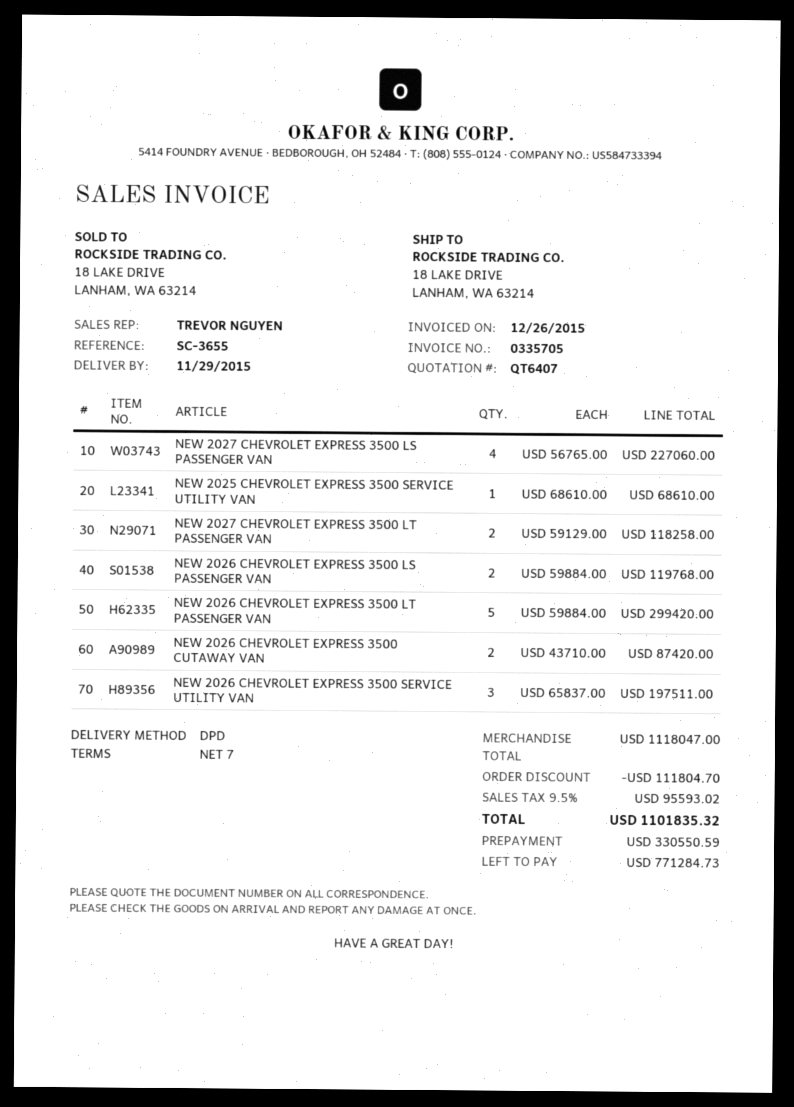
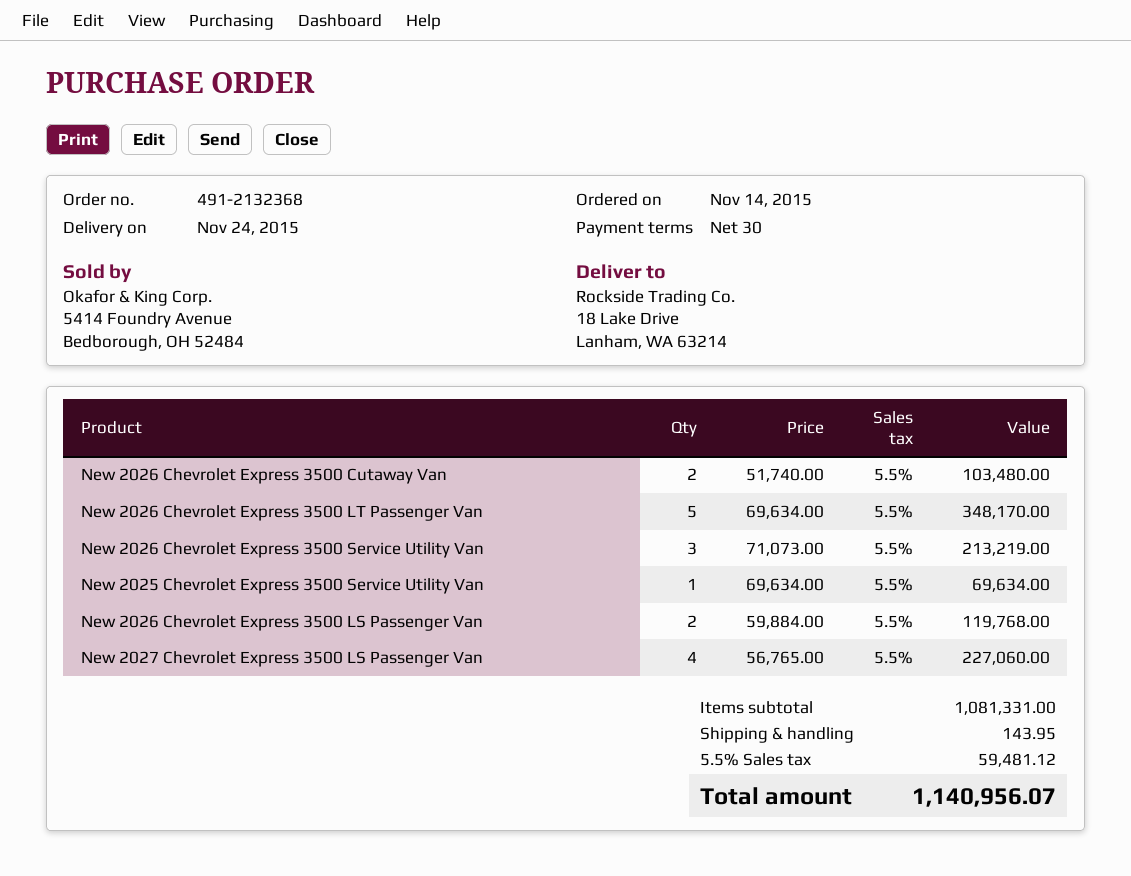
delivery date: 2015-11-29 -> 2015-11-24
payment terms: 7 days -> 30 days
NEW 2025 CHEVROLET EXPRESS 3500 SERVICE UTILITY VAN: 1 x 68610.00 = 68610.00 -> 1 x 69634.00 = 69634.00
NEW 2027 CHEVROLET EXPRESS 3500 LT PASSENGER VAN: 2 x 59129.00 = 118258.00 -> none
NEW 2026 CHEVROLET EXPRESS 3500 LT PASSENGER VAN: 5 x 59884.00 = 299420.00 -> 5 x 69634.00 = 348170.00
NEW 2026 CHEVROLET EXPRESS 3500 CUTAWAY VAN: 2 x 43710.00 = 87420.00 -> 2 x 51740.00 = 103480.00
NEW 2026 CHEVROLET EXPRESS 3500 SERVICE UTILITY VAN: 3 x 65837.00 = 197511.00 -> 3 x 71073.00 = 213219.00
subtotal: 1118047.00 -> 1081331.00
discount: 111804.70 -> none
shipping: none -> 143.95
tax: 9.5% = 95593.02 -> 5.5% = 59481.12
total: 1101835.32 -> 1140956.07

